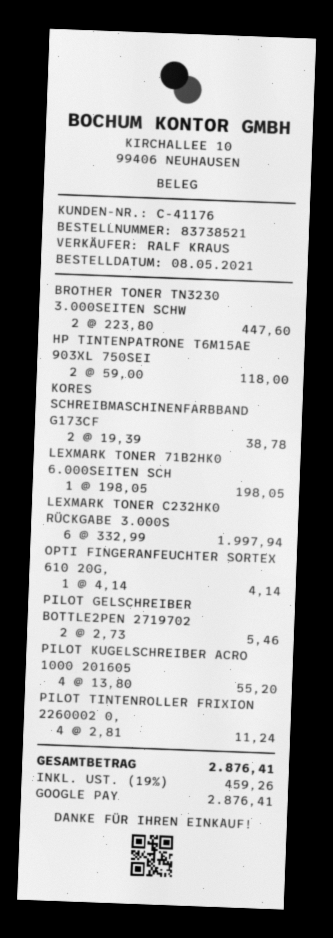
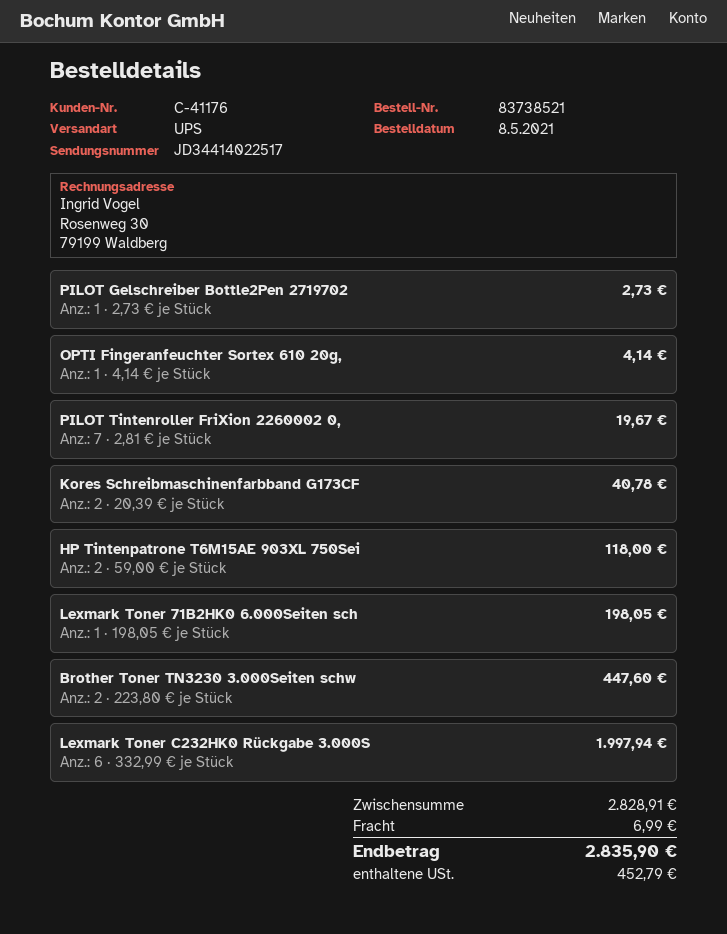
KORES SCHREIBMASCHINENFARBBAND G173CF: 2 x 19.39 = 38.78 -> 2 x 20.39 = 40.78
PILOT GELSCHREIBER BOTTLE2PEN 2719702: 2 x 2.73 = 5.46 -> 1 x 2.73 = 2.73
PILOT KUGELSCHREIBER ACRO 1000 201605: 4 x 13.80 = 55.20 -> none
PILOT TINTENROLLER FRIXION 2260002 0,: 4 x 2.81 = 11.24 -> 7 x 2.81 = 19.67
shipping: none -> 6.99
tax: 459.26 -> 452.79
total: 2876.41 -> 2835.90

